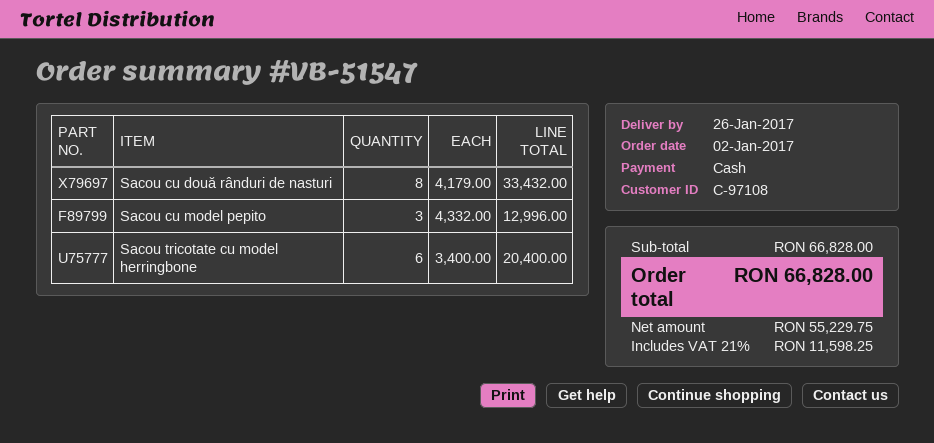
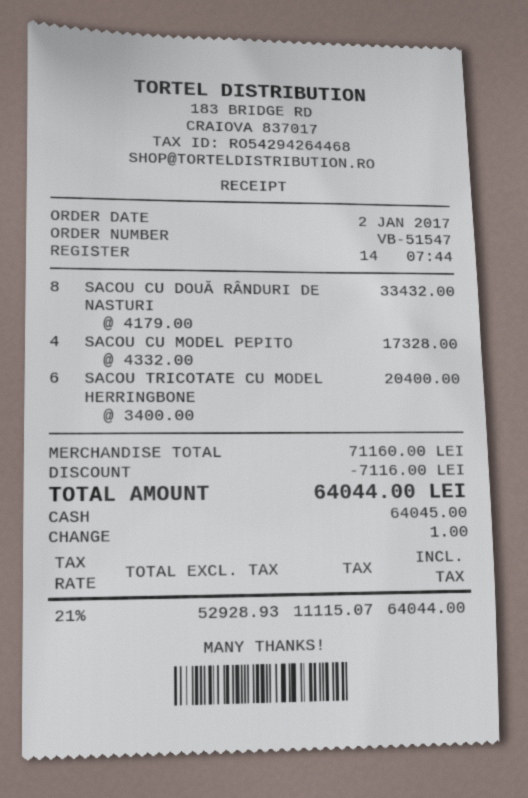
Sacou cu model pepito: 3 x 4332.00 = 12996.00 -> 4 x 4332.00 = 17328.00
subtotal: 66828.00 -> 71160.00
discount: none -> 7116.00
net: 55229.75 -> 52928.93
tax: 21% = 11598.25 -> 21% = 11115.07
total: 66828.00 -> 64044.00

